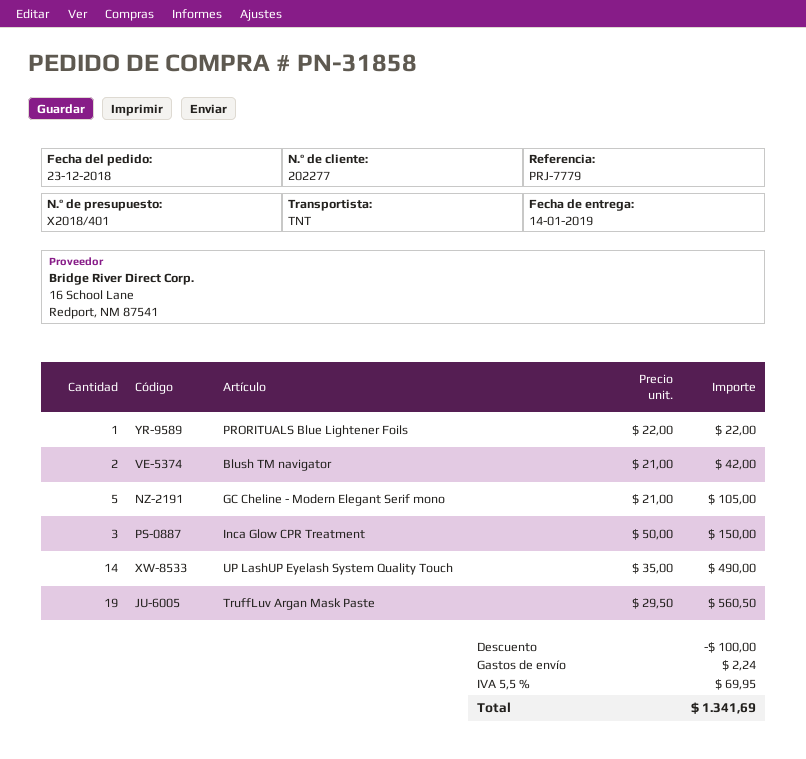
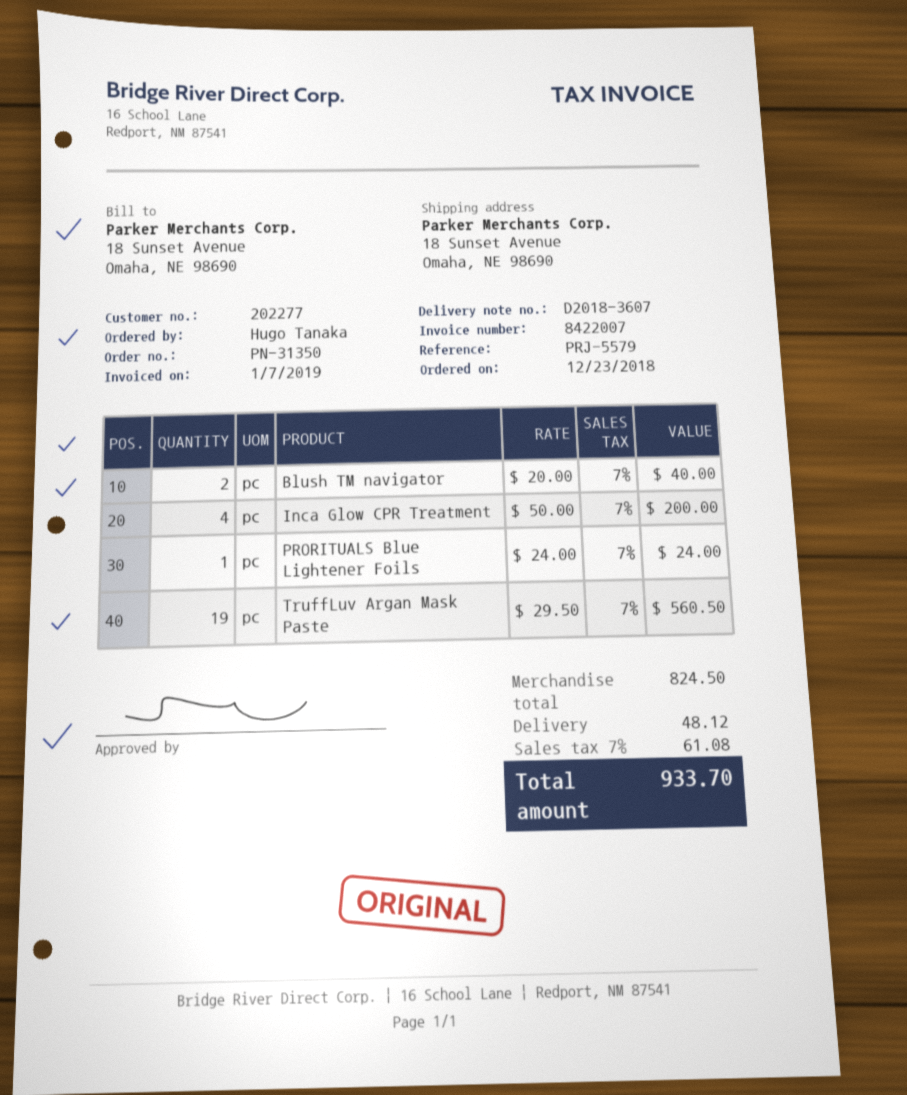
order number: PN-31858 -> PN-31350
reference: PRJ-7779 -> PRJ-5579
PRORITUALS Blue Lightener Foils: 1 x 22.00 = 22.00 -> 1 x 24.00 = 24.00
Blush TM navigator: 2 x 21.00 = 42.00 -> 2 x 20.00 = 40.00
GC Cheline - Modern Elegant Serif mono: 5 x 21.00 = 105.00 -> none
Inca Glow CPR Treatment: 3 x 50.00 = 150.00 -> 4 x 50.00 = 200.00
UP LashUP Eyelash System Quality Touch: 14 x 35.00 = 490.00 -> none
discount: 100.00 -> none
shipping: 2.24 -> 48.12
tax: 5.5% = 69.95 -> 7% = 61.08
total: 1341.69 -> 933.70

